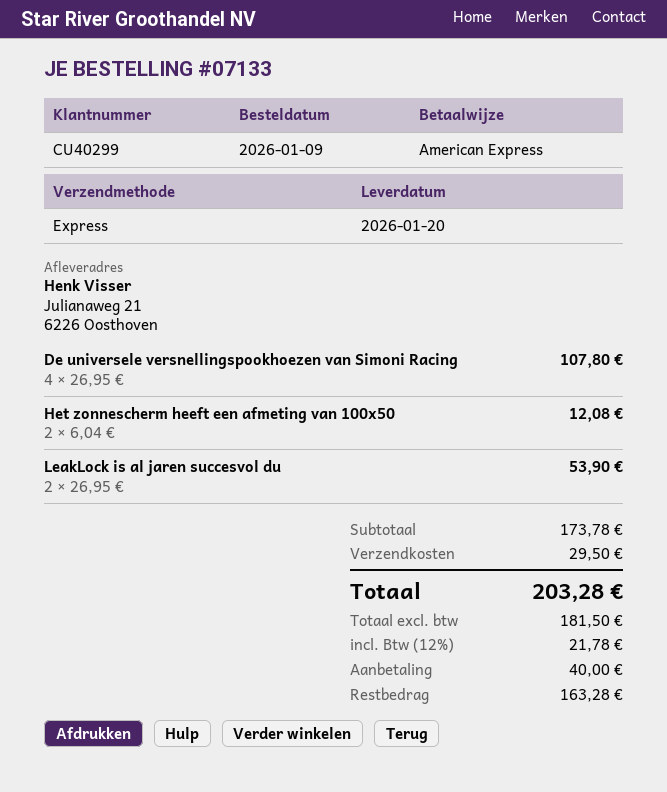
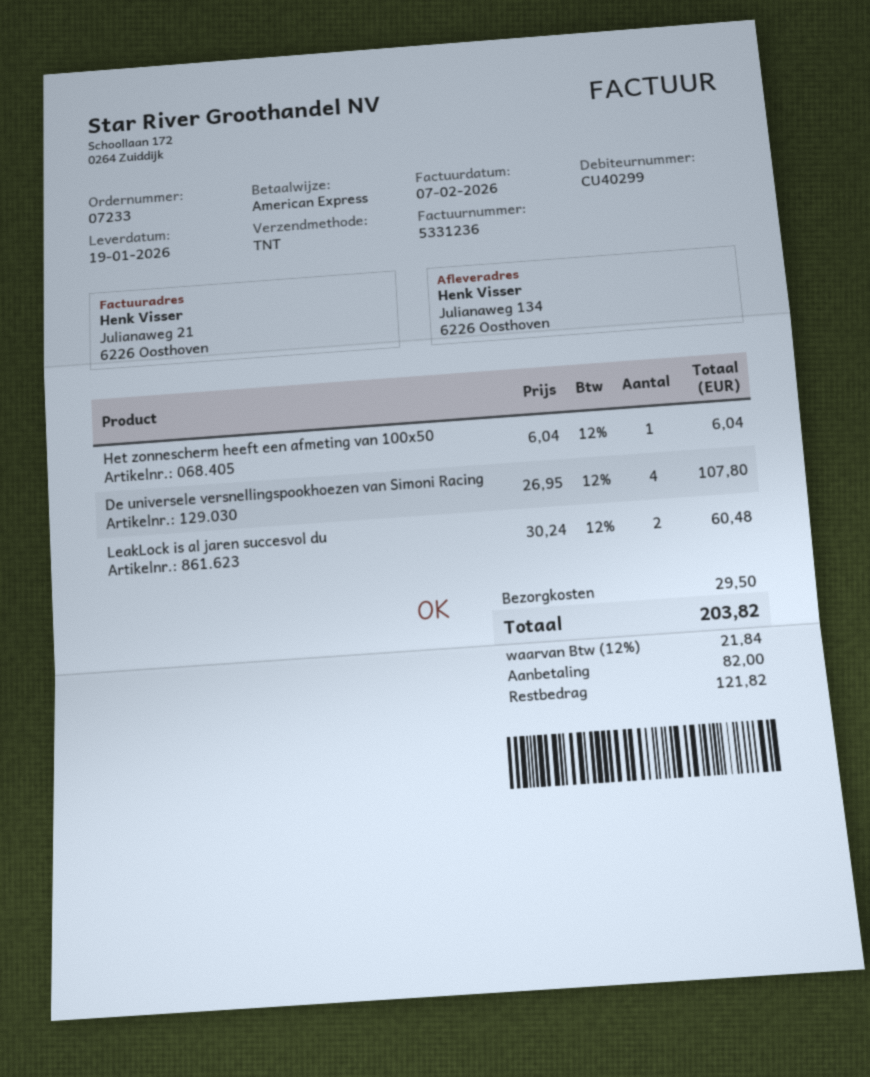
order number: 07133 -> 07233
delivery date: 2026-01-20 -> 2026-01-19
shipping method: express -> TNT
ship to: Julianaweg 21, 6226 Oosthoven -> Julianaweg 134, 6226 Oosthoven
Het zonnescherm heeft een afmeting van 100x50: 2 x 6.04 = 12.08 -> 1 x 6.04 = 6.04
LeakLock is al jaren succesvol du: 2 x 26.95 = 53.90 -> 2 x 30.24 = 60.48
tax: 12% = 21.78 -> 12% = 21.84
total: 203.28 -> 203.82
deposit: 40.00 -> 82.00
balance: 163.28 -> 121.82

